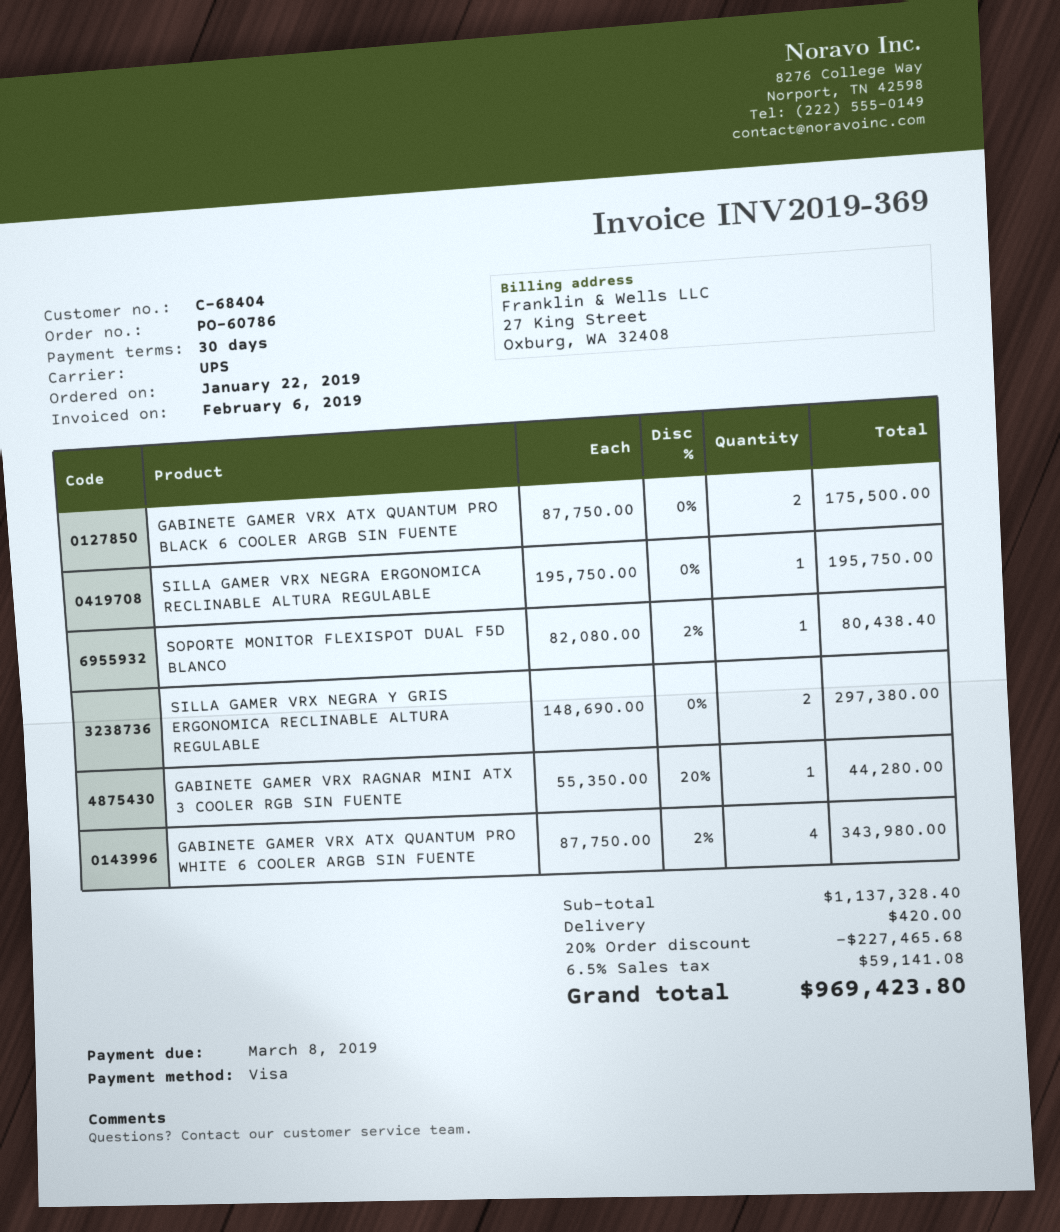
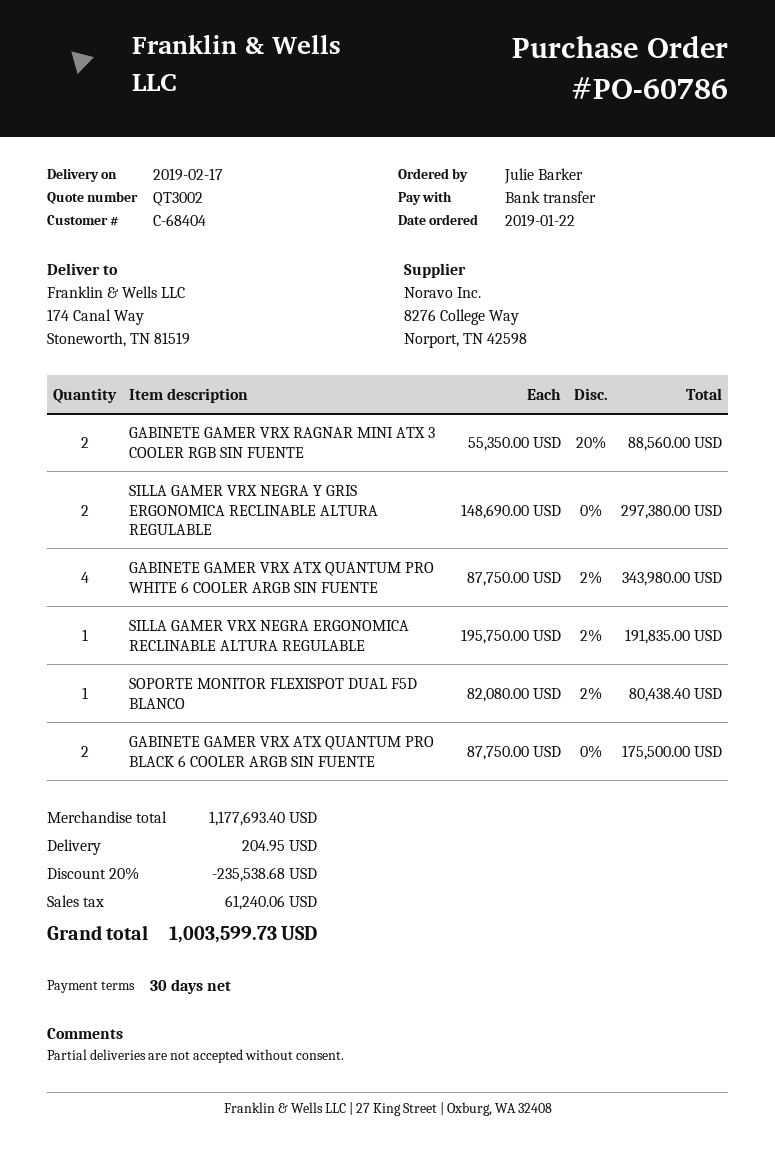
payment method: Visa -> bank transfer
SILLA GAMER VRX NEGRA ERGONOMICA RECLINABLE ALTURA REGULABLE: 1 x 195750.00 = 195750.00 -> 1 x 195750.00 - 2% = 191835.00
GABINETE GAMER VRX RAGNAR MINI ATX 3 COOLER RGB SIN FUENTE: 1 x 55350.00 - 20% = 44280.00 -> 2 x 55350.00 - 20% = 88560.00
subtotal: 1137328.40 -> 1177693.40
discount: 20% = 227465.68 -> 20% = 235538.68
shipping: 420.00 -> 204.95
tax: 59141.08 -> 61240.06
total: 969423.80 -> 1003599.73

